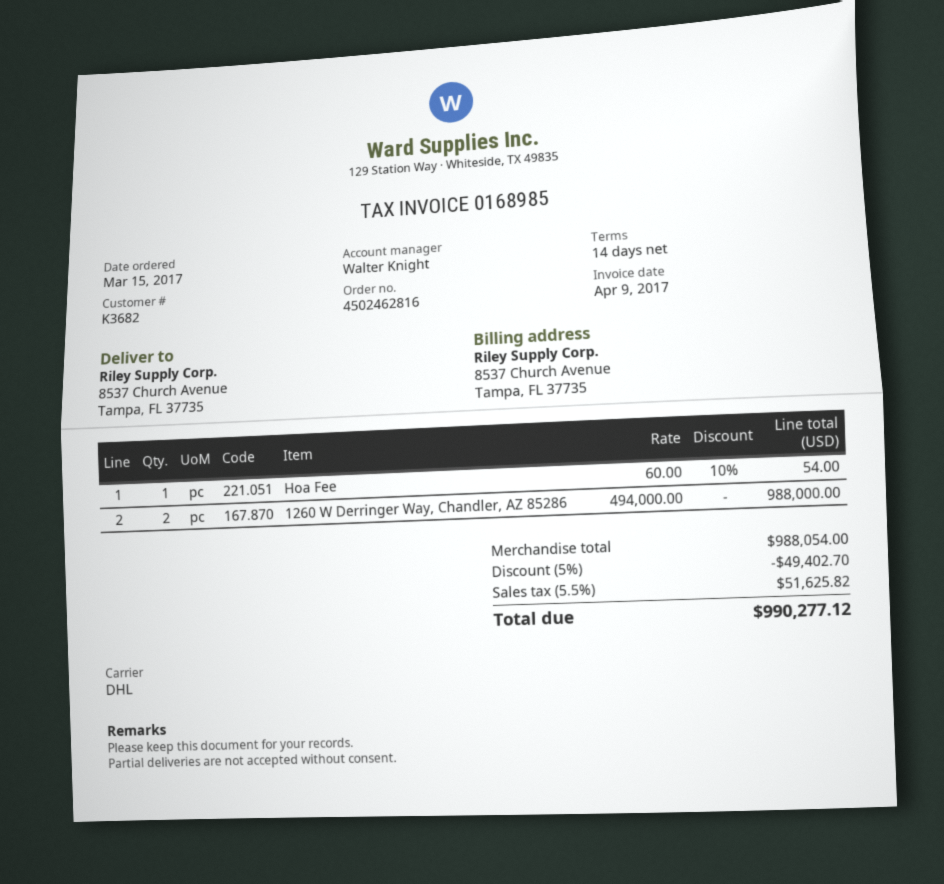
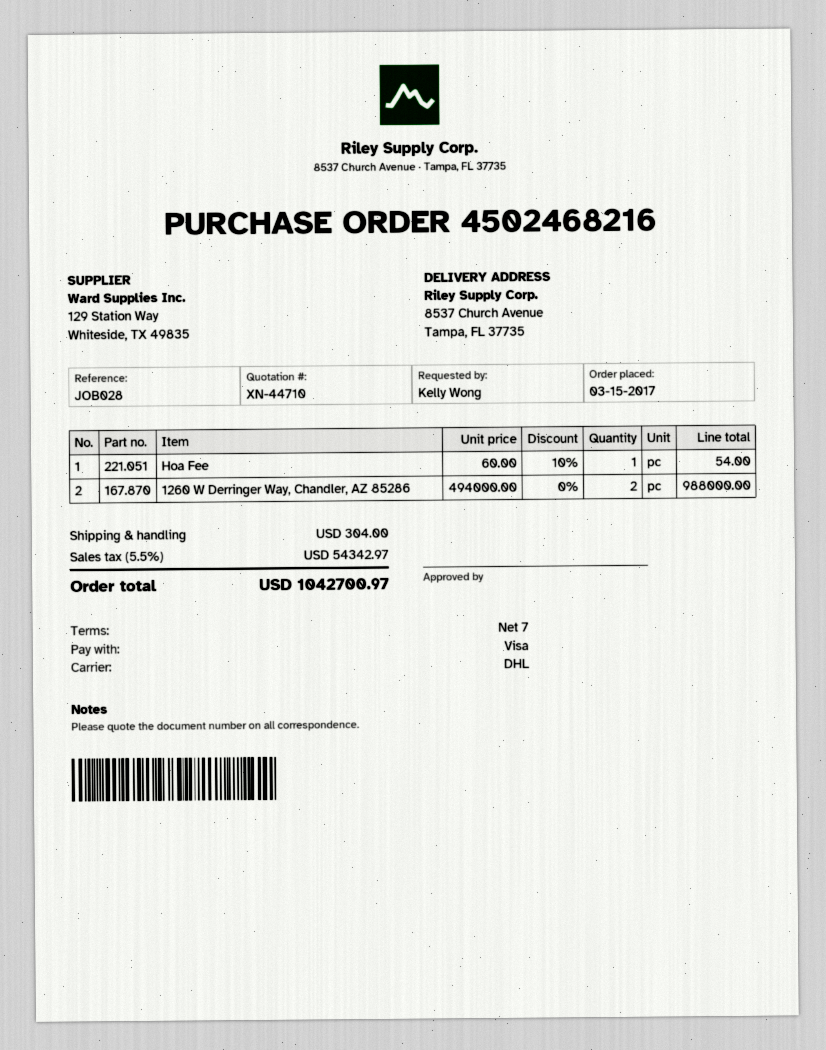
order number: 4502462816 -> 4502468216
payment terms: 14 days -> 7 days
discount: 5% = 49402.70 -> none
shipping: none -> 304.00
tax: 5.5% = 51625.82 -> 5.5% = 54342.97
total: 990277.12 -> 1042700.97

